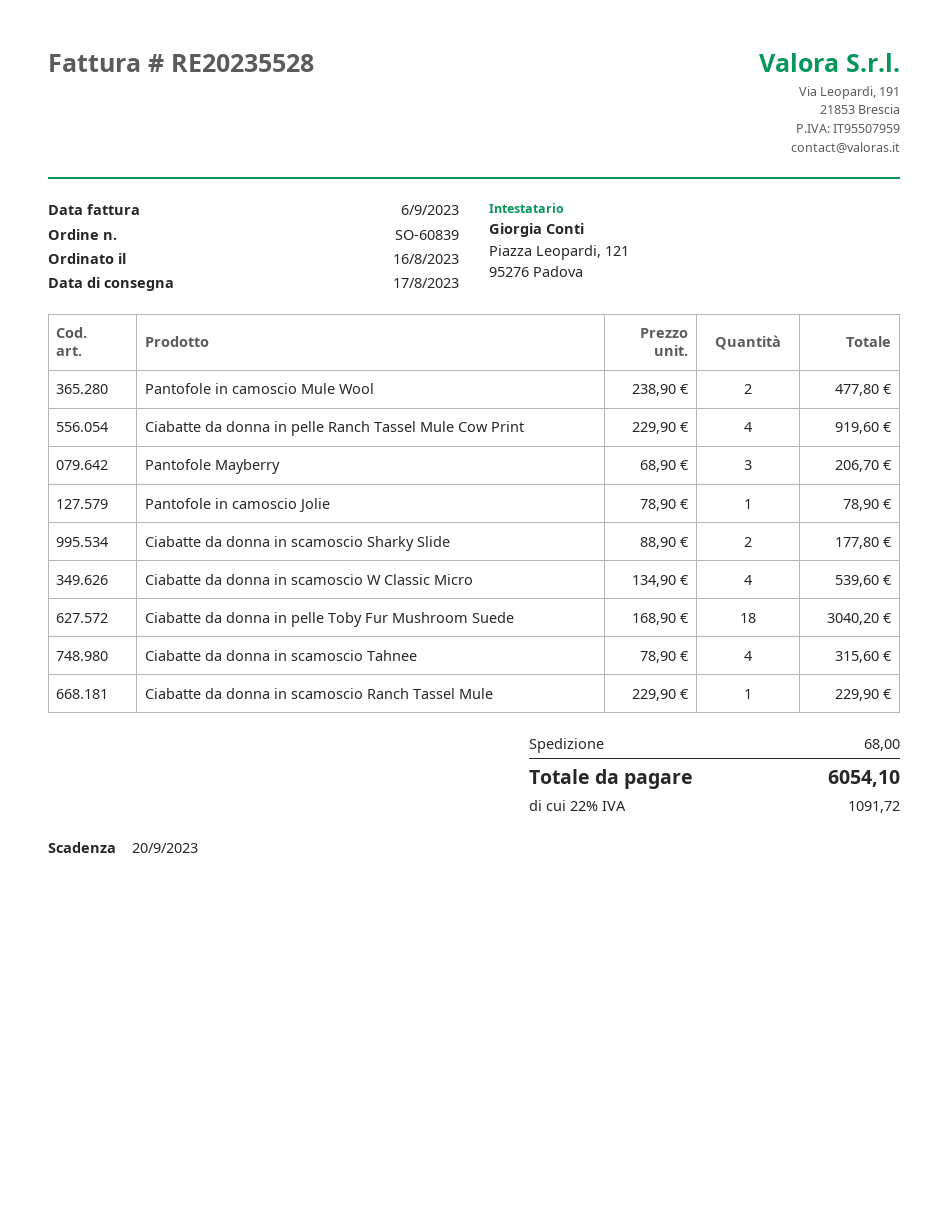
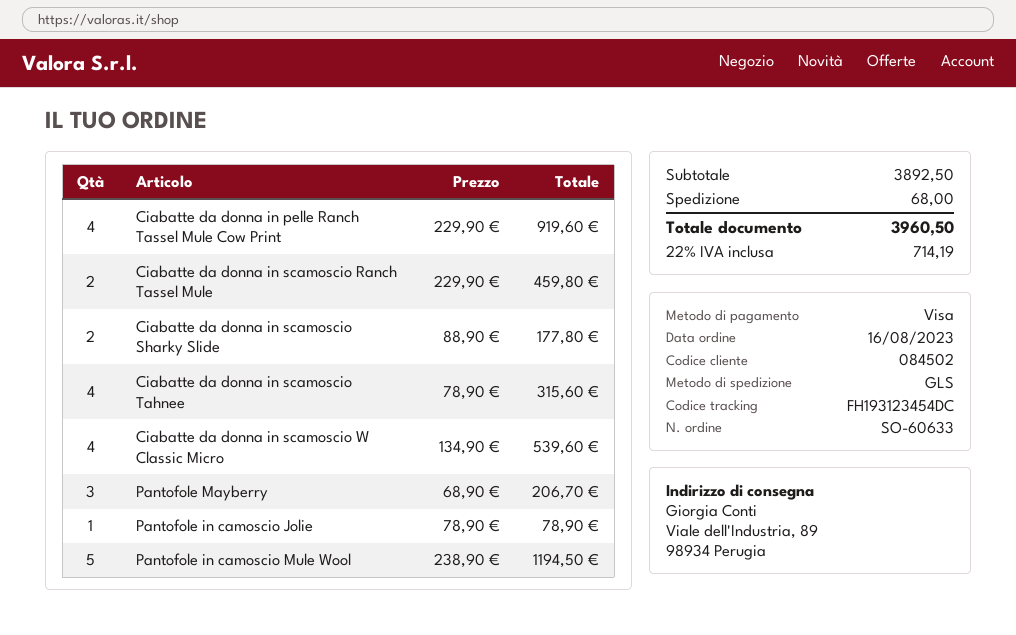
order number: SO-60839 -> SO-60633
Pantofole in camoscio Mule Wool: 2 x 238.90 = 477.80 -> 5 x 238.90 = 1194.50
Ciabatte da donna in pelle Toby Fur Mushroom Suede: 18 x 168.90 = 3040.20 -> none
Ciabatte da donna in scamoscio Ranch Tassel Mule: 1 x 229.90 = 229.90 -> 2 x 229.90 = 459.80
tax: 22% = 1091.72 -> 22% = 714.19
total: 6054.10 -> 3960.50

